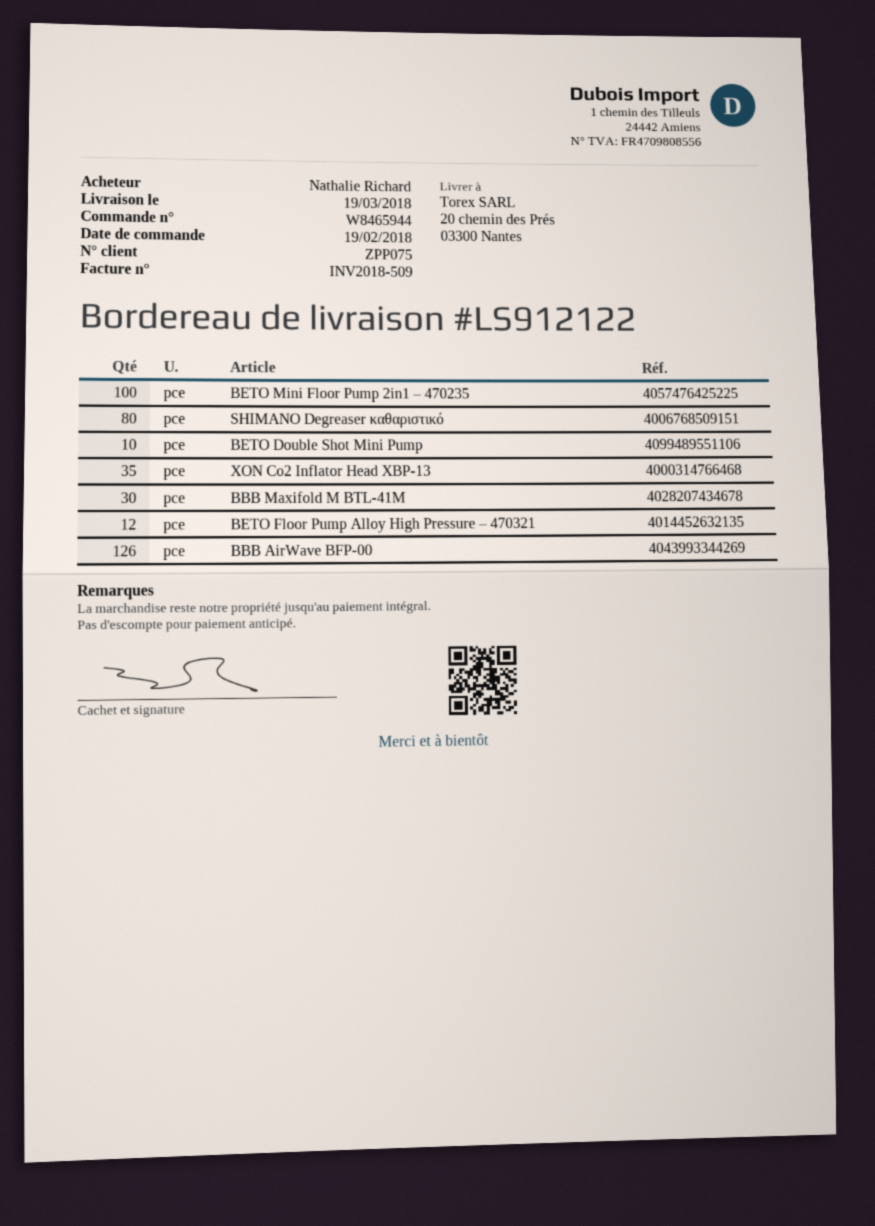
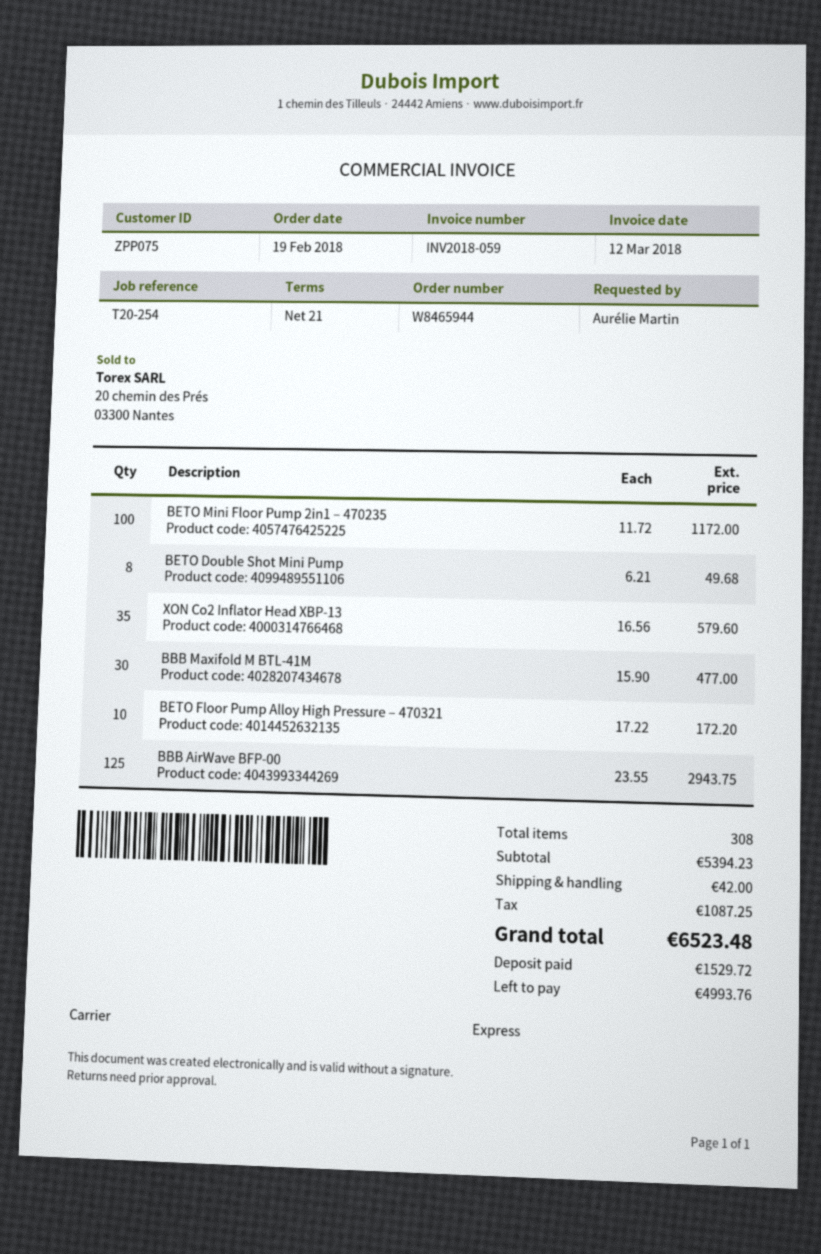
invoice number: INV2018-509 -> INV2018-059
ordered by: Nathalie Richard -> Aurélie Martin
SHIMANO Degreaser καθαριστικό: 80 -> none
BETO Double Shot Mini Pump: 10 -> 8
BETO Floor Pump Alloy High Pressure – 470321: 12 -> 10
BBB AirWave BFP-00: 126 -> 125

